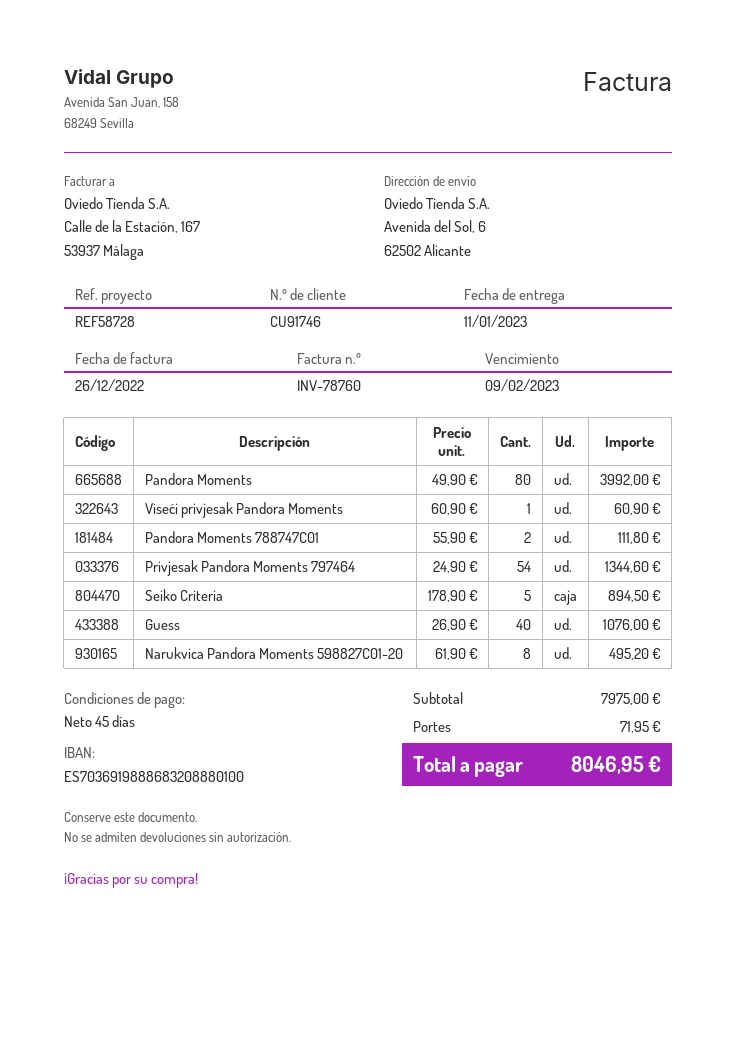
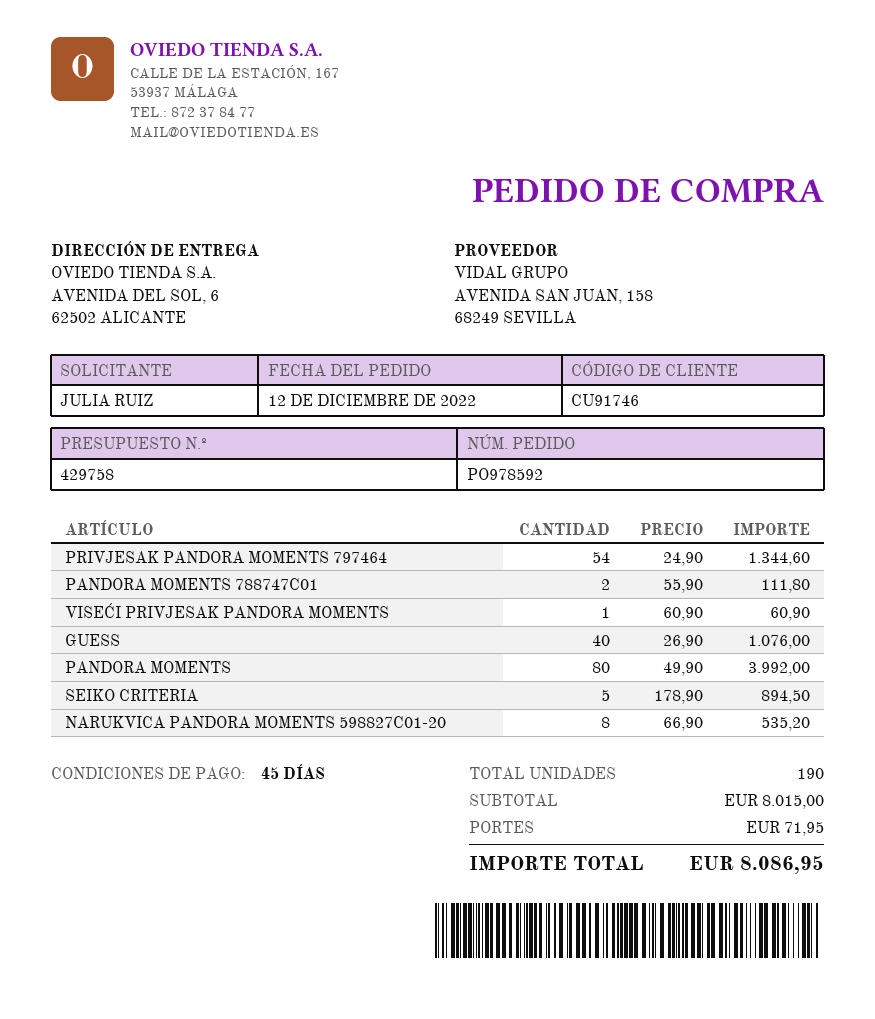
Narukvica Pandora Moments 598827C01-20: 8 x 61.90 = 495.20 -> 8 x 66.90 = 535.20
subtotal: 7975.00 -> 8015.00
total: 8046.95 -> 8086.95

